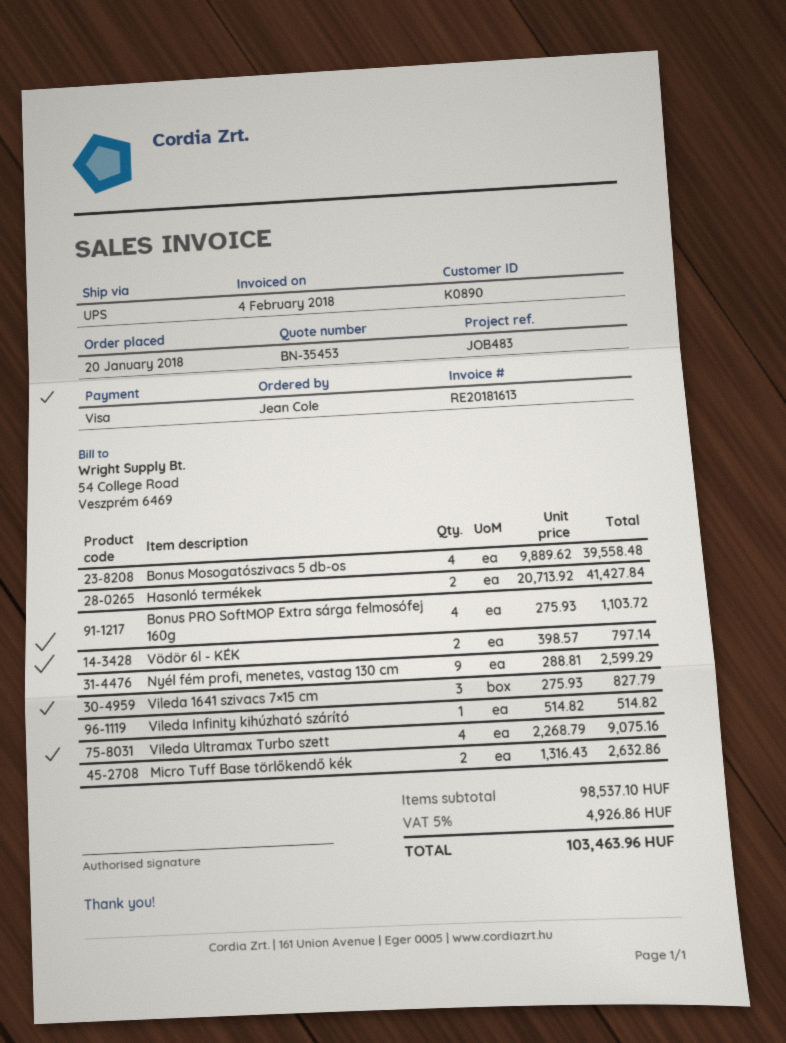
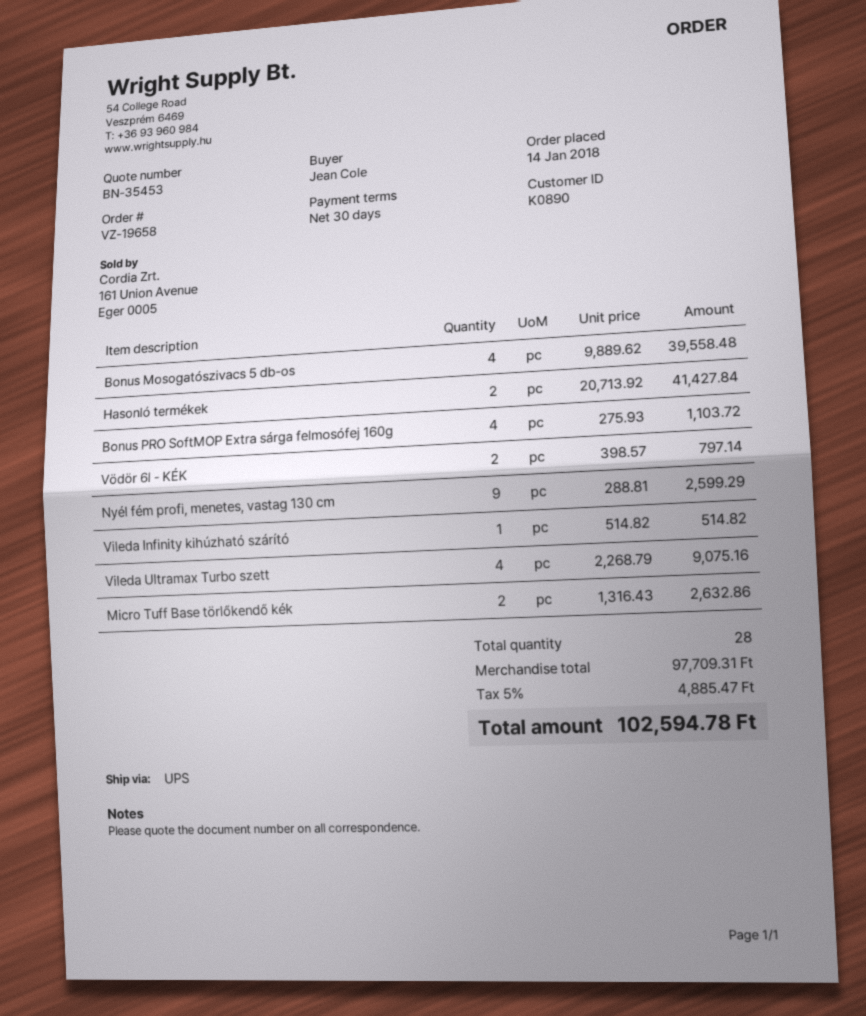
order date: 2018-01-20 -> 2018-01-14
Vileda 1641 szivacs 7×15 cm: 3 x 275.93 = 827.79 -> none
subtotal: 98537.10 -> 97709.31
tax: 5% = 4926.86 -> 5% = 4885.47
total: 103463.96 -> 102594.78

